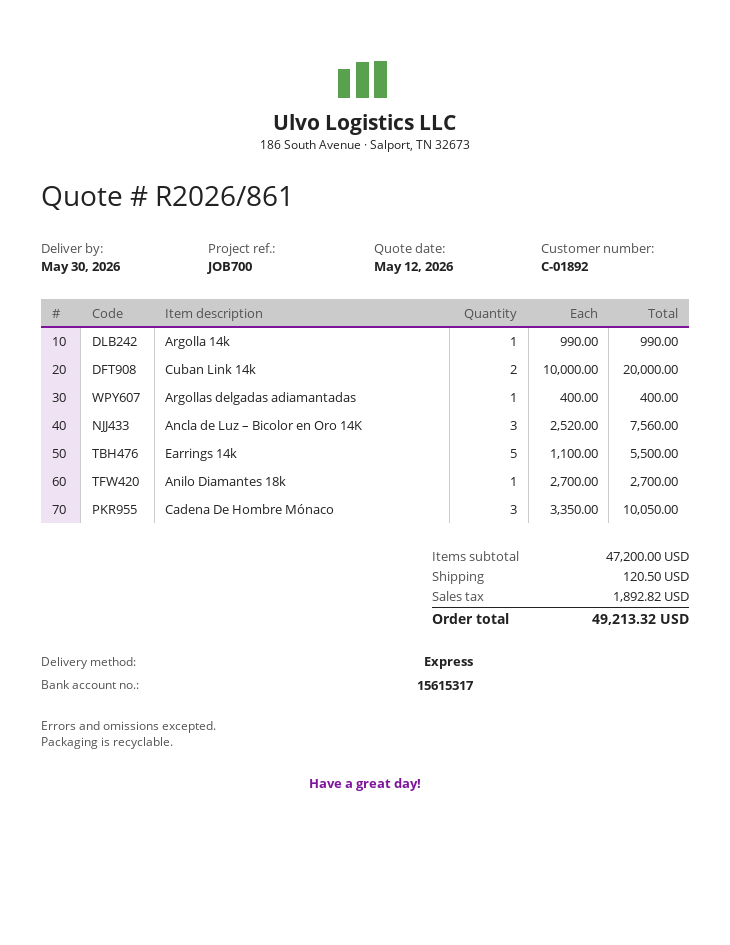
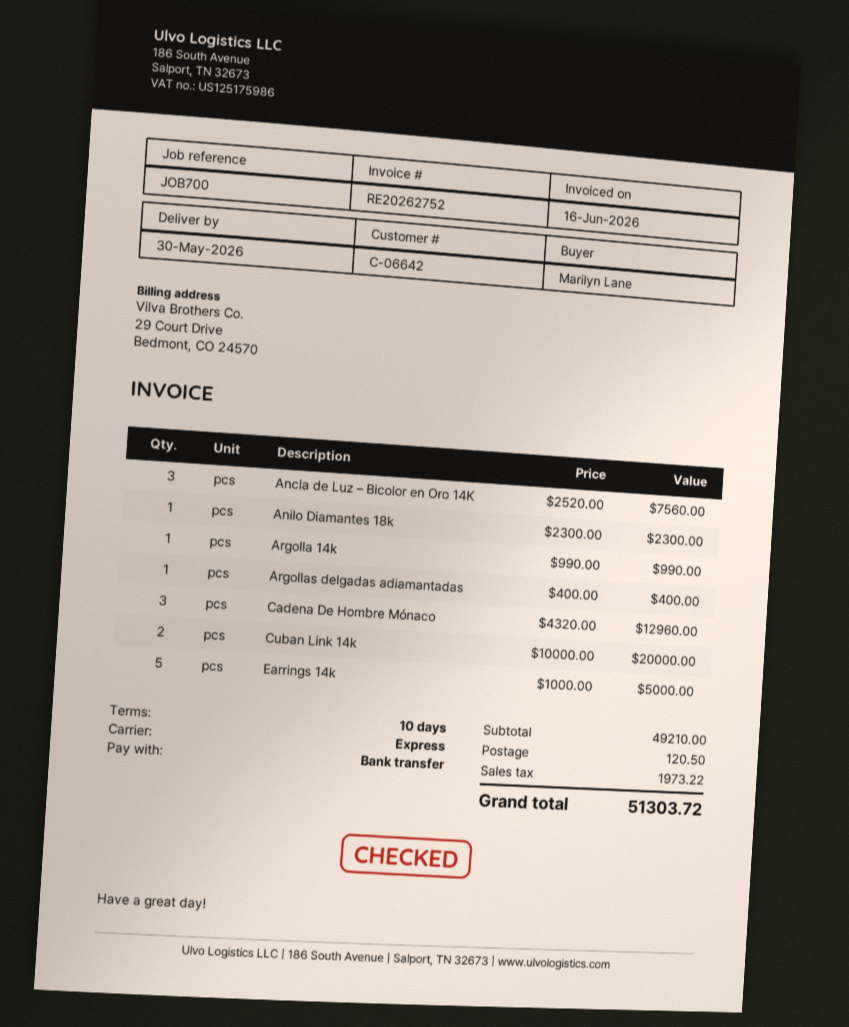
customer number: C-01892 -> C-06642
Earrings 14k: 5 x 1100.00 = 5500.00 -> 5 x 1000.00 = 5000.00
Anilo Diamantes 18k: 1 x 2700.00 = 2700.00 -> 1 x 2300.00 = 2300.00
Cadena De Hombre Mónaco: 3 x 3350.00 = 10050.00 -> 3 x 4320.00 = 12960.00
subtotal: 47200.00 -> 49210.00
tax: 1892.82 -> 1973.22
total: 49213.32 -> 51303.72

